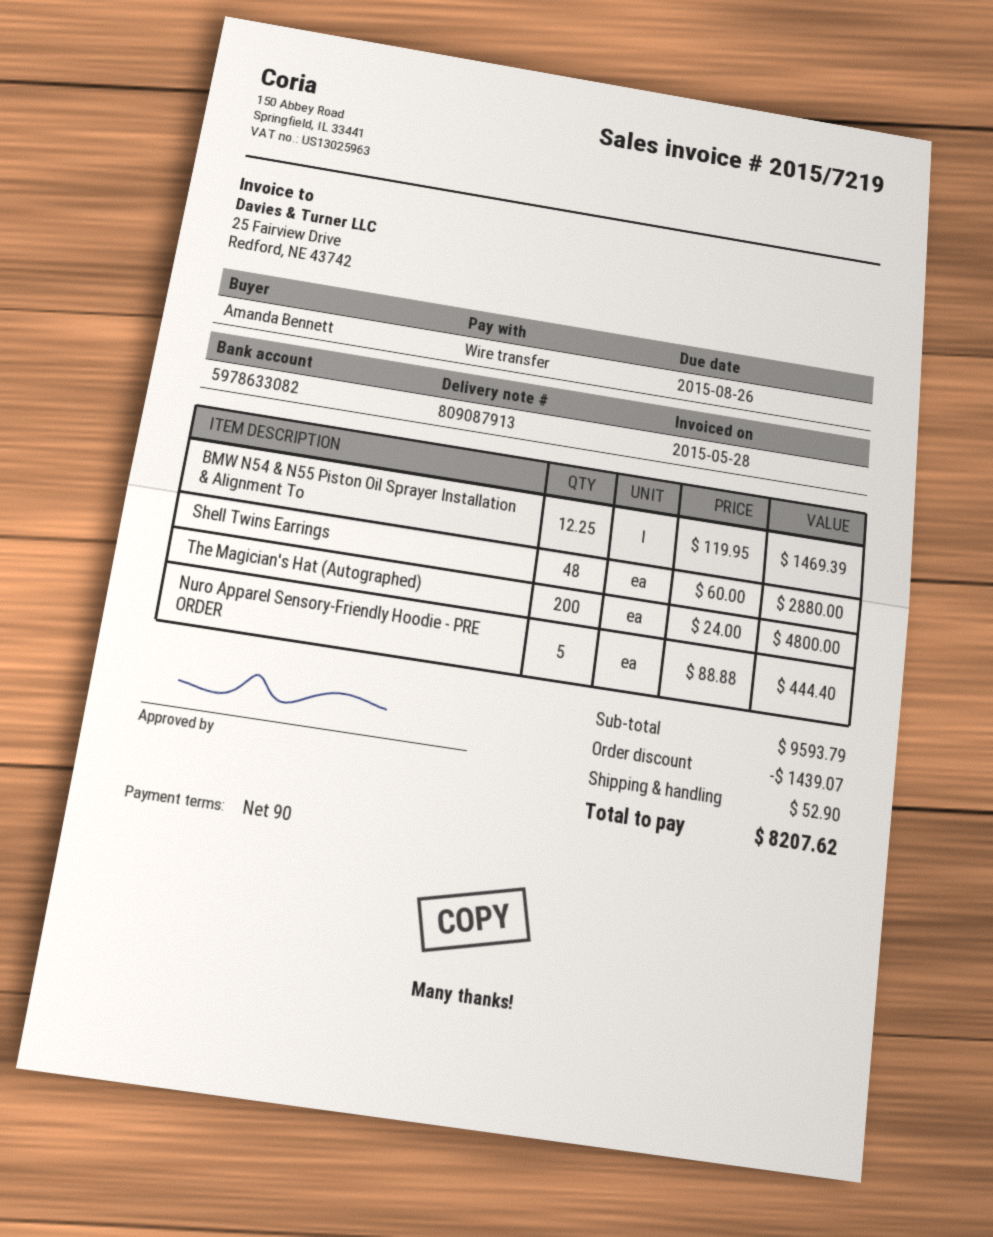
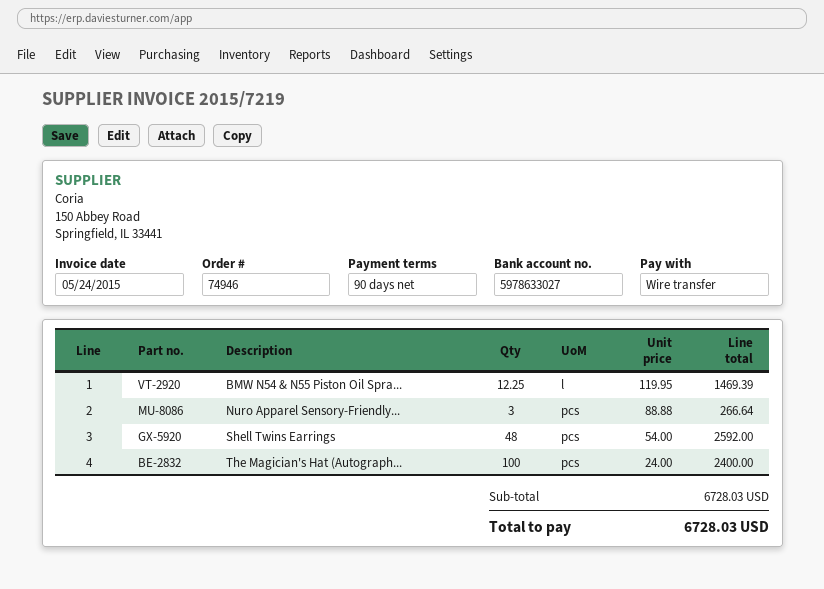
invoice date: 2015-05-28 -> 2015-05-24
bank account: 5978633082 -> 5978633027
Shell Twins Earrings: 48 x 60.00 = 2880.00 -> 48 x 54.00 = 2592.00
The Magician's Hat (Autographed): 200 x 24.00 = 4800.00 -> 100 x 24.00 = 2400.00
Nuro Apparel Sensory-Friendly Hoodie - PRE ORDER: 5 x 88.88 = 444.40 -> 3 x 88.88 = 266.64
subtotal: 9593.79 -> 6728.03
discount: 1439.07 -> none
shipping: 52.90 -> none
total: 8207.62 -> 6728.03

